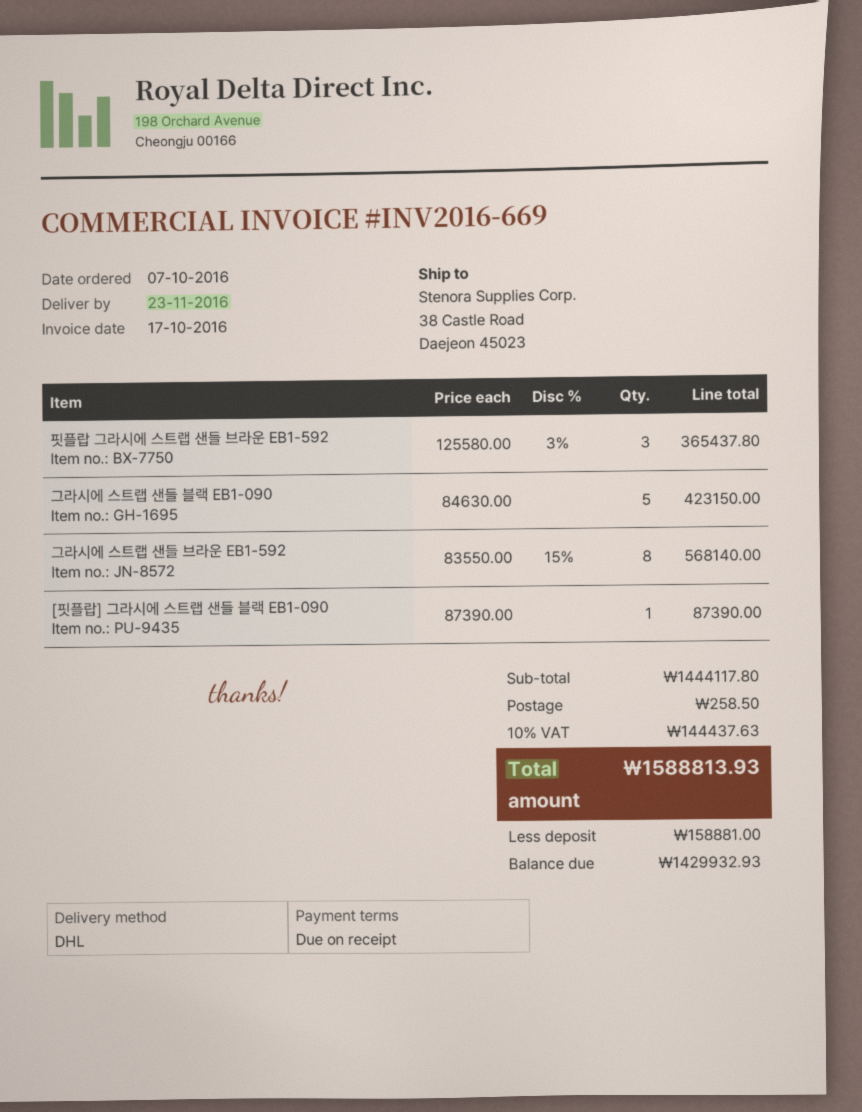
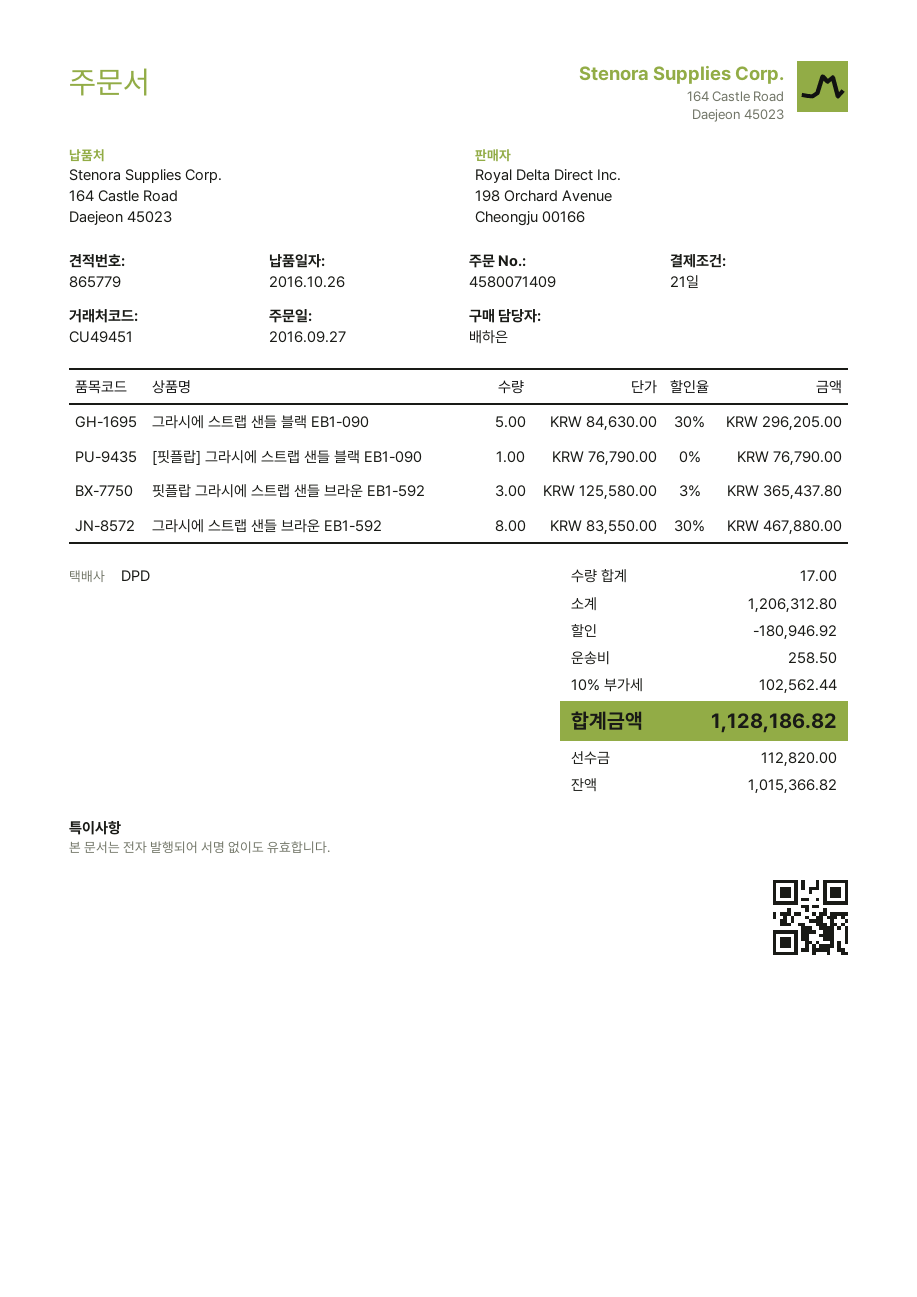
order date: 2016-10-07 -> 2016-09-27
delivery date: 2016-11-23 -> 2016-10-26
payment terms: on receipt -> 21 days
shipping method: DHL -> DPD
ship to: 38 Castle Road, Daejeon 45023 -> 164 Castle Road, Daejeon 45023
그라시에 스트랩 샌들 블랙 EB1-090: 5 x 84630.00 = 423150.00 -> 5 x 84630.00 - 30% = 296205.00
그라시에 스트랩 샌들 브라운 EB1-592: 8 x 83550.00 - 15% = 568140.00 -> 8 x 83550.00 - 30% = 467880.00
[핏플랍] 그라시에 스트랩 샌들 블랙 EB1-090: 1 x 87390.00 = 87390.00 -> 1 x 76790.00 = 76790.00
subtotal: 1444117.80 -> 1206312.80
discount: none -> 180946.92
tax: 10% = 144437.63 -> 10% = 102562.44
total: 1588813.93 -> 1128186.82
deposit: 158881.00 -> 112820.00
balance: 1429932.93 -> 1015366.82

